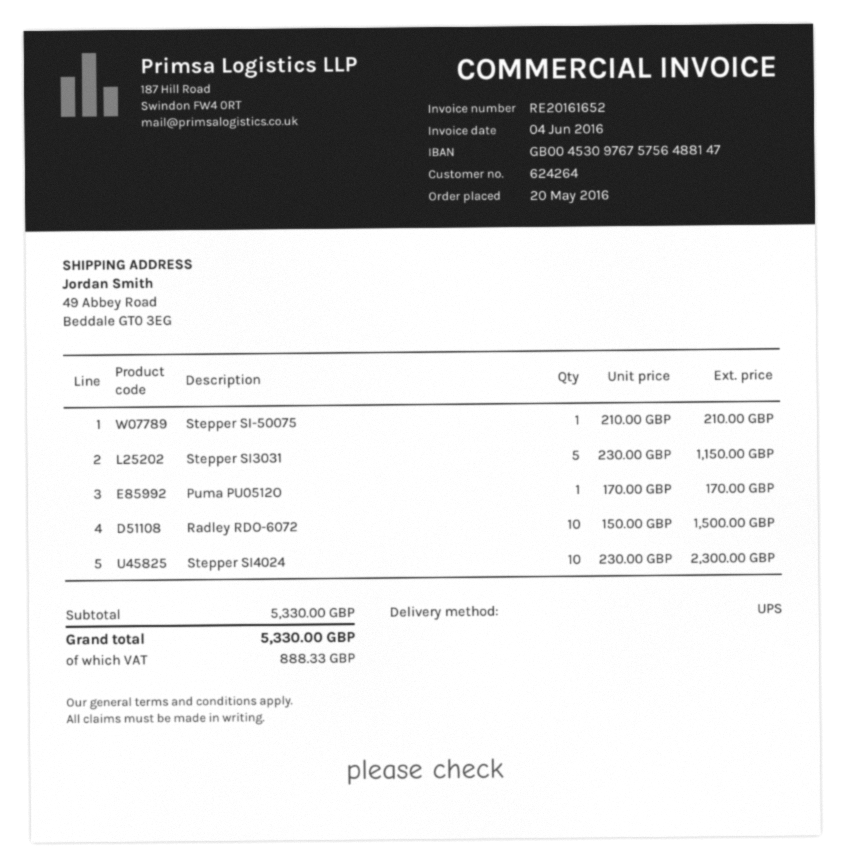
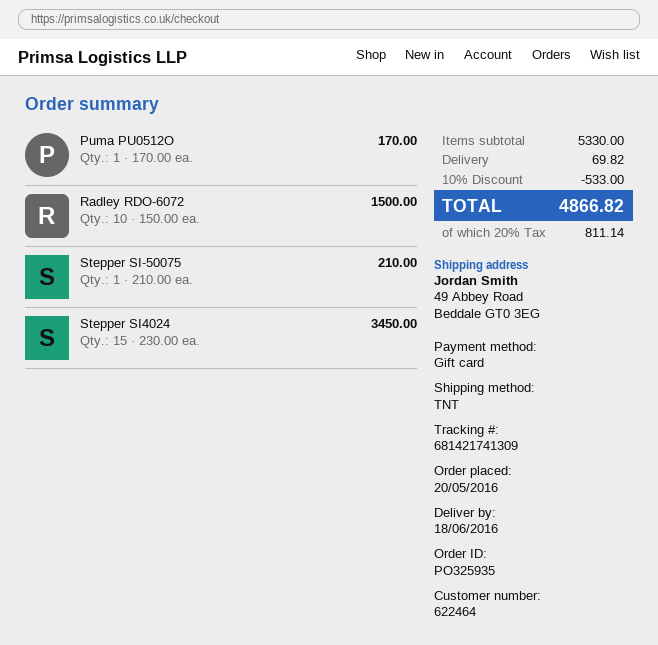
customer number: 624264 -> 622464
shipping method: UPS -> TNT
Stepper SI3031: 5 x 230.00 = 1150.00 -> none
Stepper SI4024: 10 x 230.00 = 2300.00 -> 15 x 230.00 = 3450.00
discount: none -> 10% = 533.00
shipping: none -> 69.82
tax: 888.33 -> 811.14
total: 5330.00 -> 4866.82

